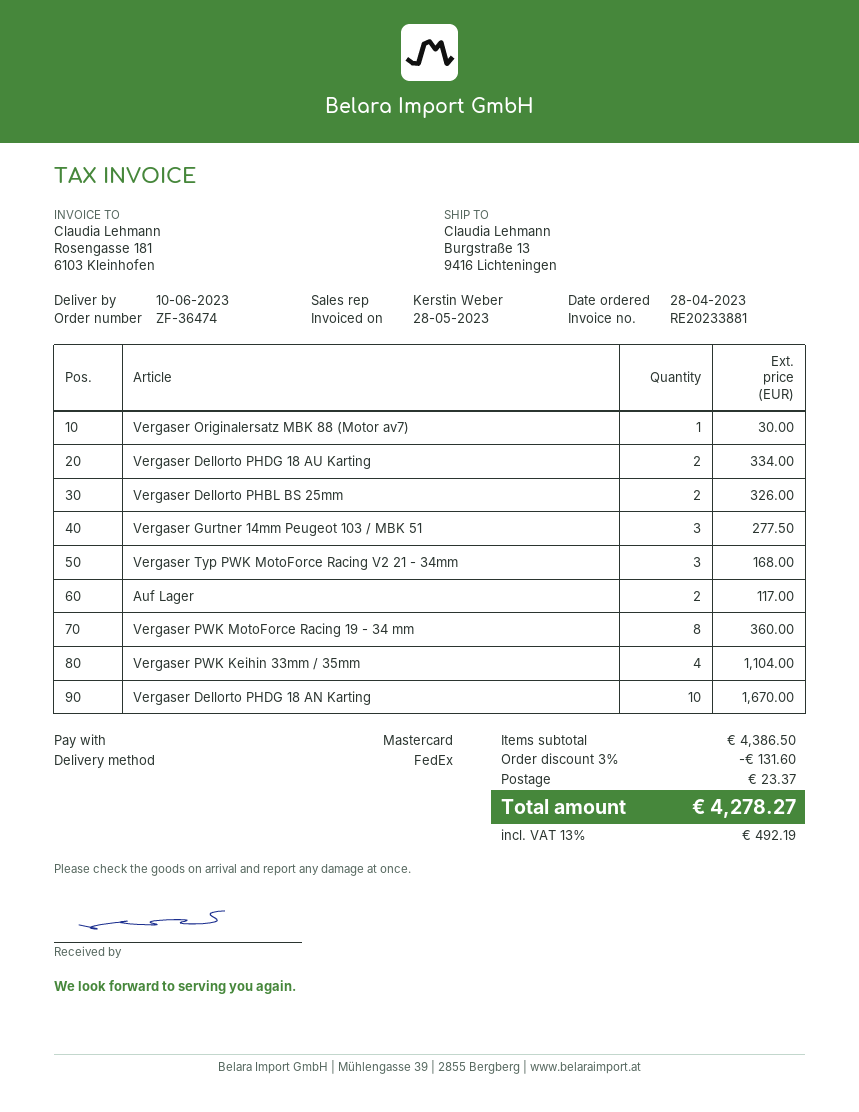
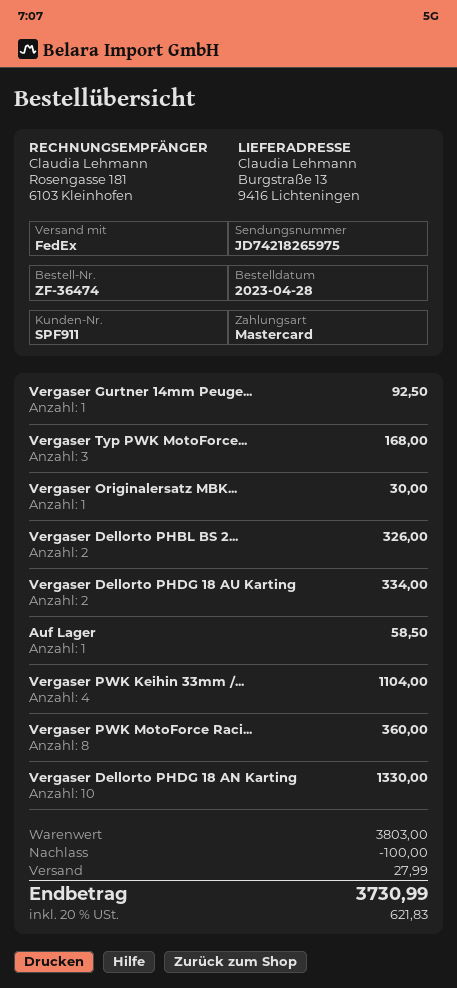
Vergaser Gurtner 14mm Peugeot 103 / MBK 51: 3 for 277.50 -> 1 for 92.50
Auf Lager: 2 for 117.00 -> 1 for 58.50
Vergaser Dellorto PHDG 18 AN Karting: 10 for 1670.00 -> 10 for 1330.00
subtotal: 4386.50 -> 3803.00
discount: 131.60 -> 100.00
shipping: 23.37 -> 27.99
tax: 13% = 492.19 -> 20% = 621.83
total: 4278.27 -> 3730.99

